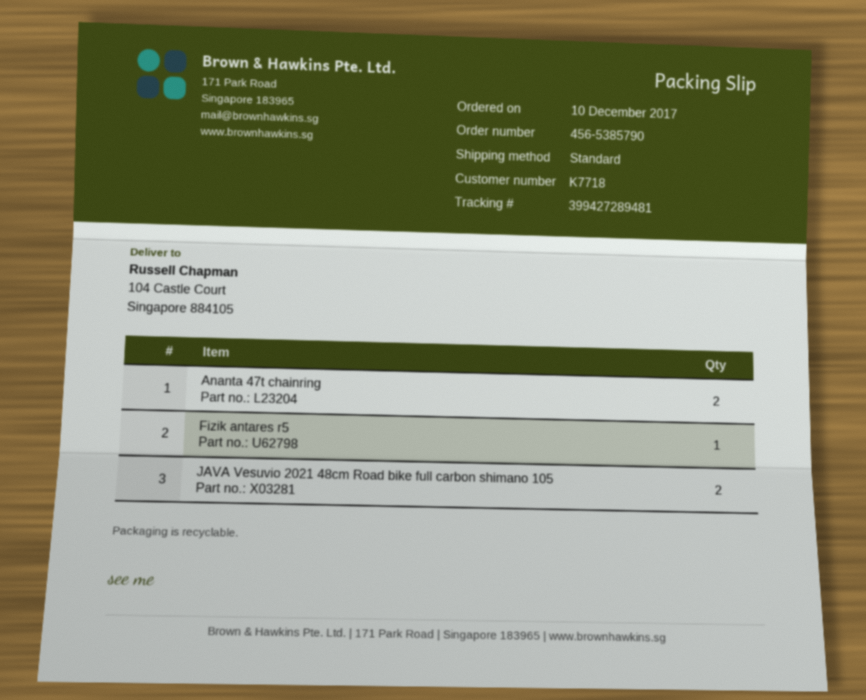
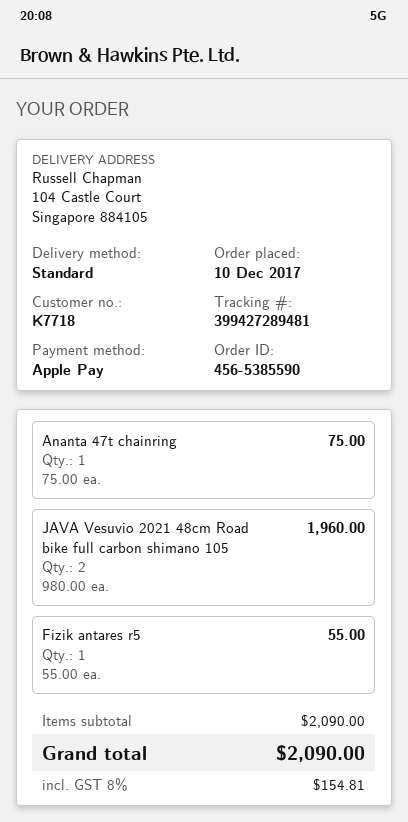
order number: 456-5385790 -> 456-5385590
Ananta 47t chainring: 2 -> 1

